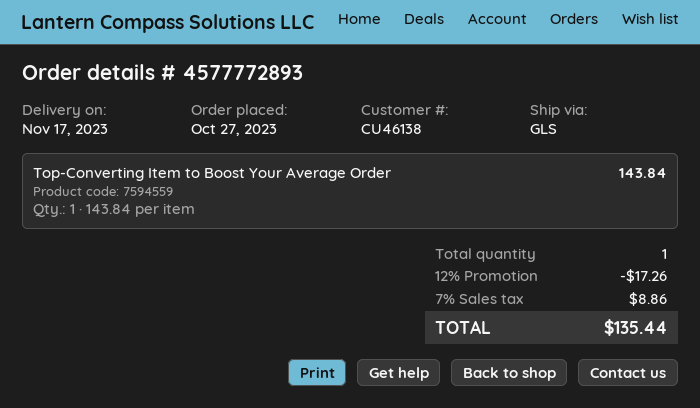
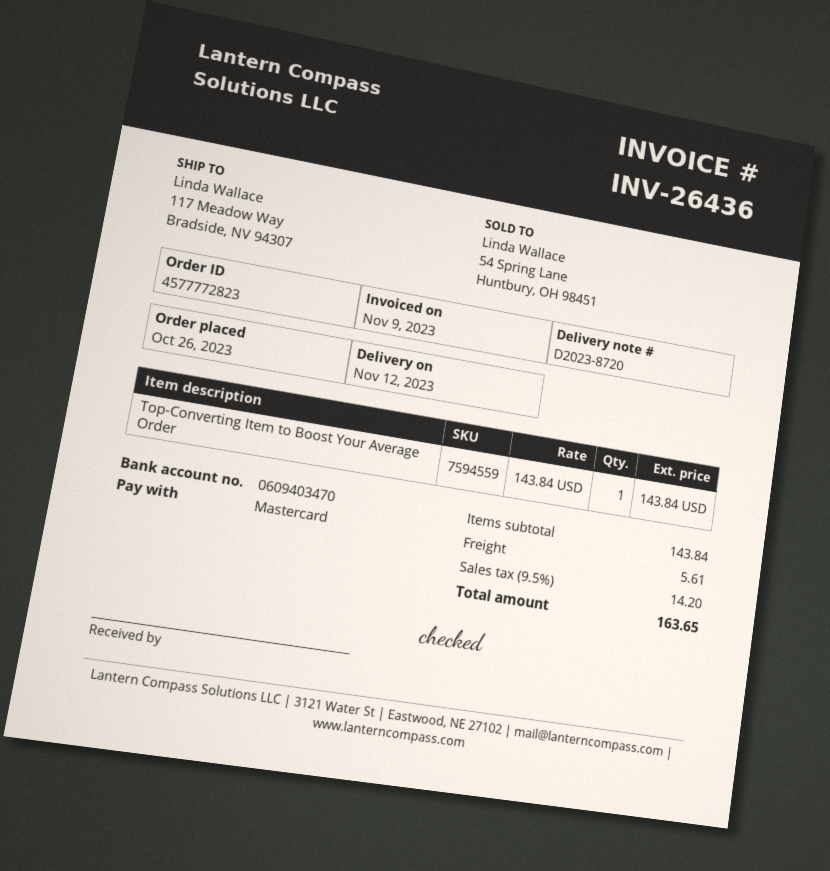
order number: 4577772893 -> 4577772823
order date: 2023-10-27 -> 2023-10-26
delivery date: 2023-11-17 -> 2023-11-12
discount: 12% = 17.26 -> none
shipping: none -> 5.61
tax: 7% = 8.86 -> 9.5% = 14.20
total: 135.44 -> 163.65

